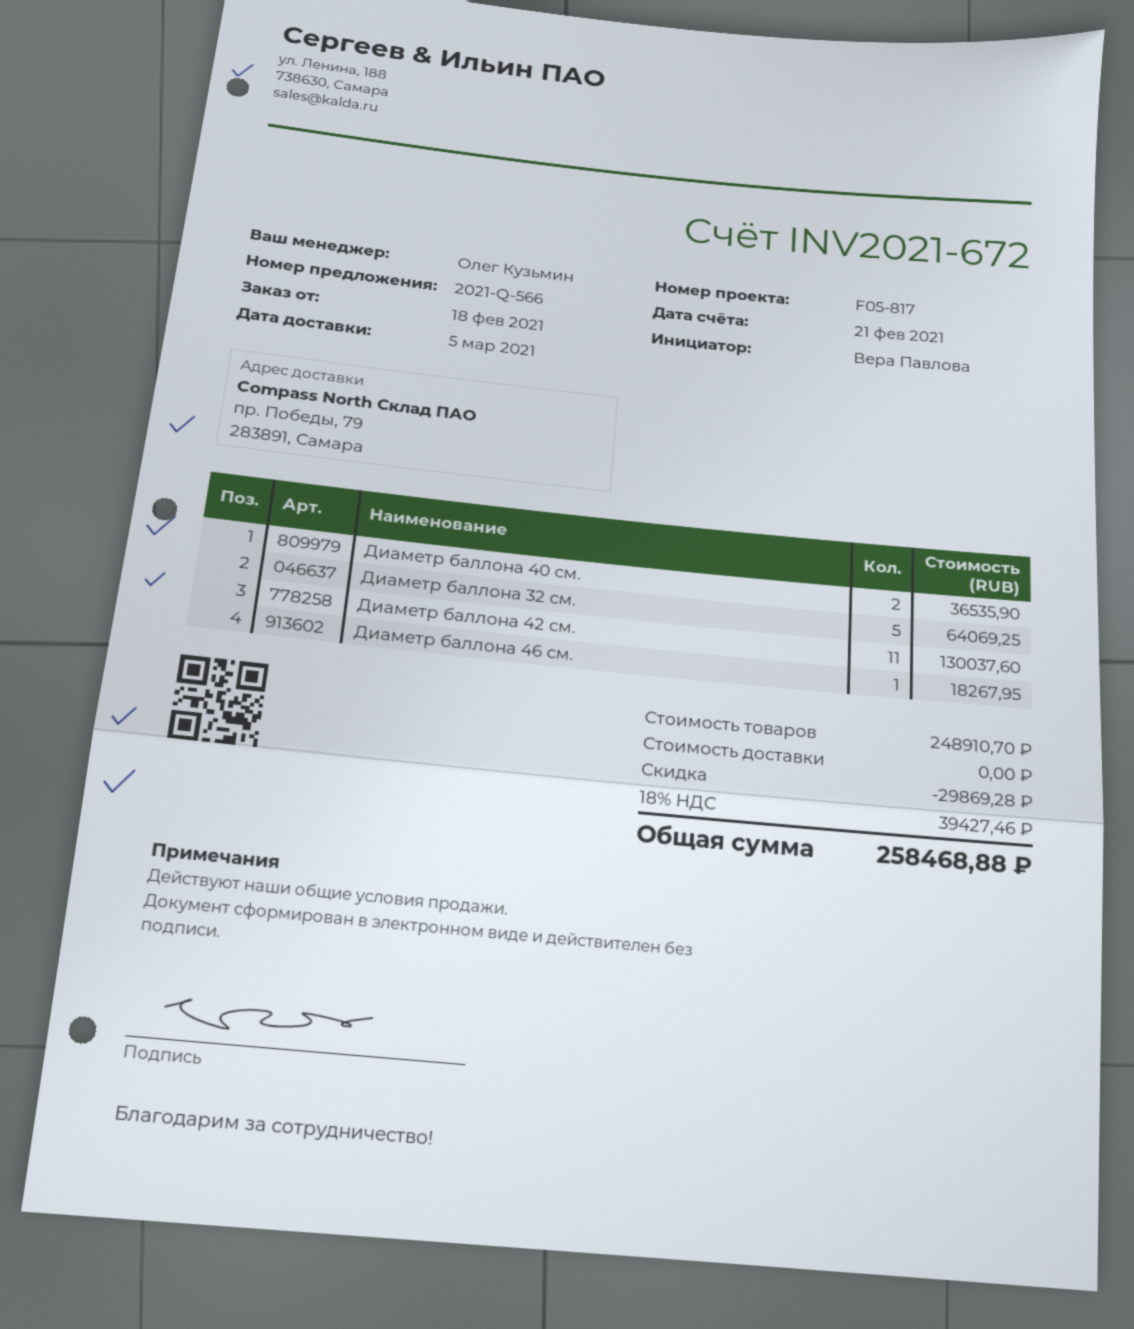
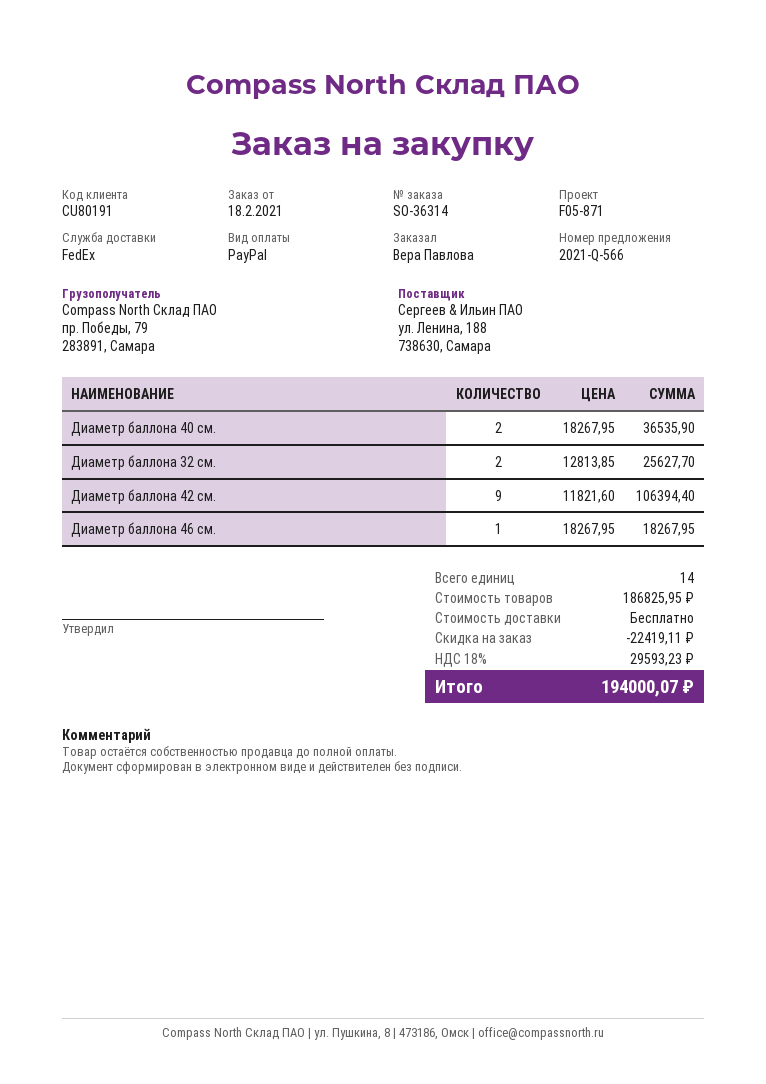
reference: F05-817 -> F05-871
Диаметр баллона 32 см.: 5 for 64069.25 -> 2 for 25627.70
Диаметр баллона 42 см.: 11 for 130037.60 -> 9 for 106394.40
subtotal: 248910.70 -> 186825.95
discount: 29869.28 -> 22419.11
tax: 18% = 39427.46 -> 18% = 29593.23
total: 258468.88 -> 194000.07

